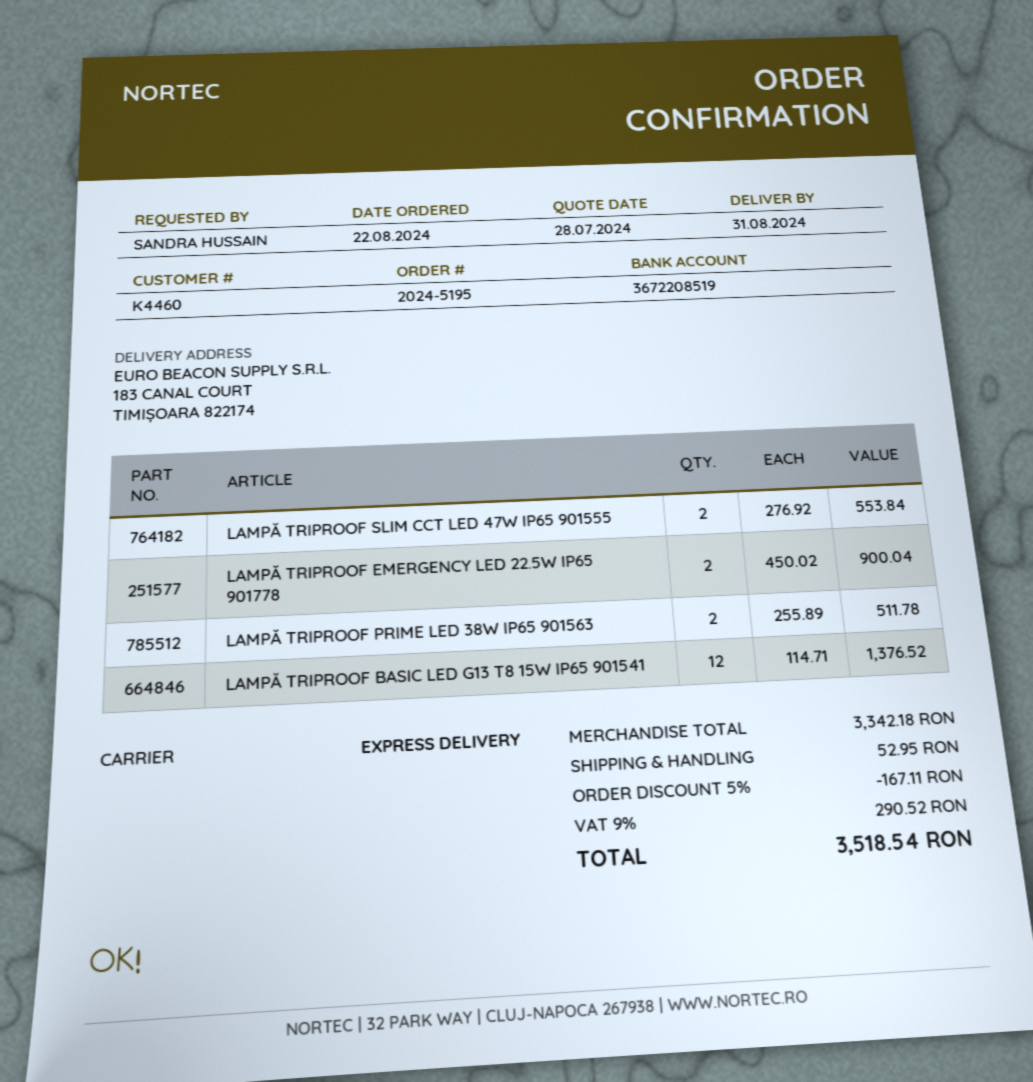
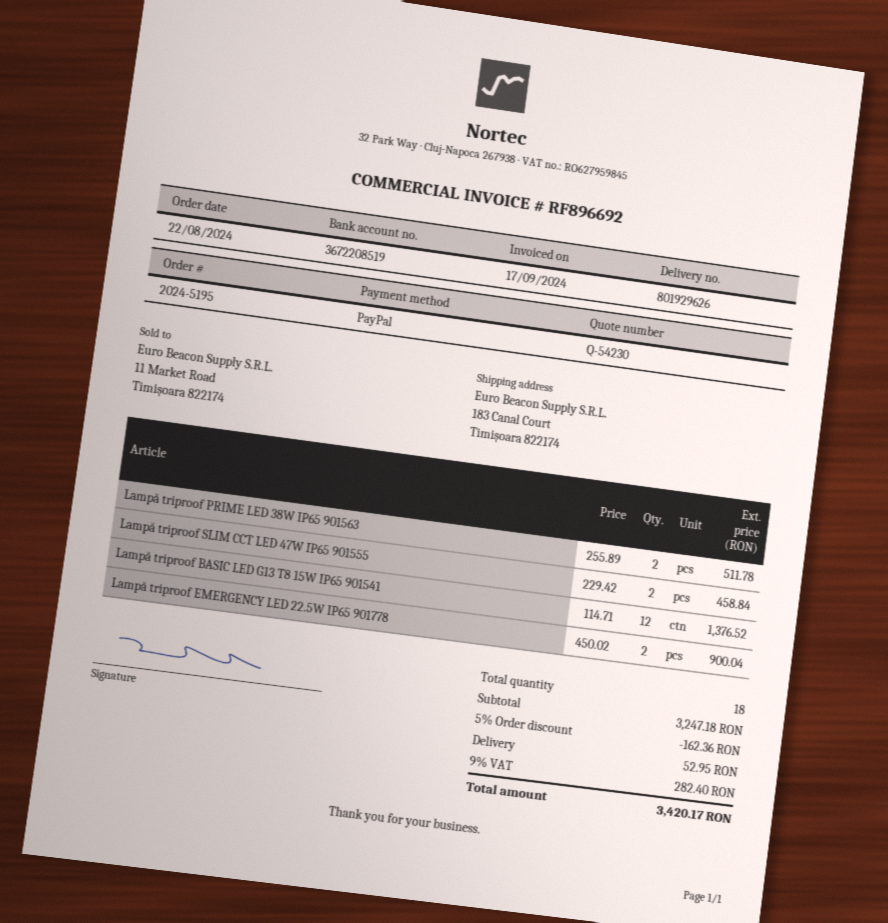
LAMPĂ TRIPROOF SLIM CCT LED 47W IP65 901555: 2 x 276.92 = 553.84 -> 2 x 229.42 = 458.84
subtotal: 3342.18 -> 3247.18
discount: 5% = 167.11 -> 5% = 162.36
tax: 9% = 290.52 -> 9% = 282.40
total: 3518.54 -> 3420.17

